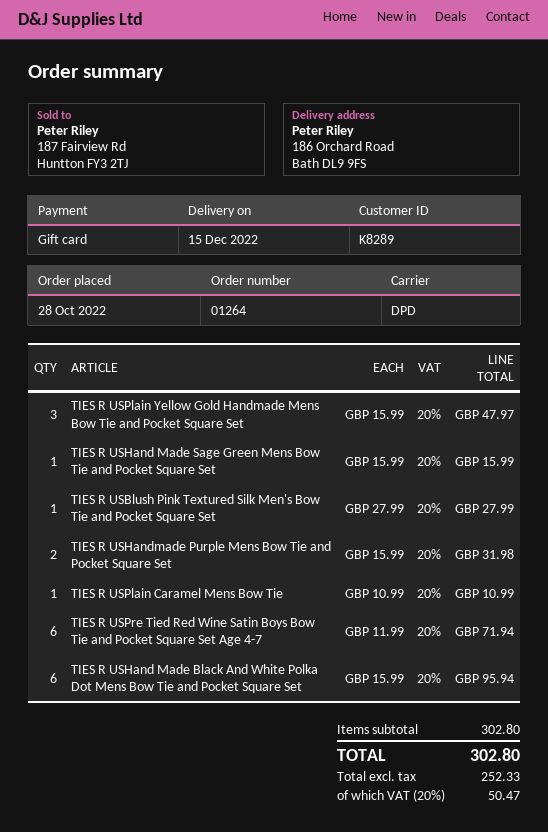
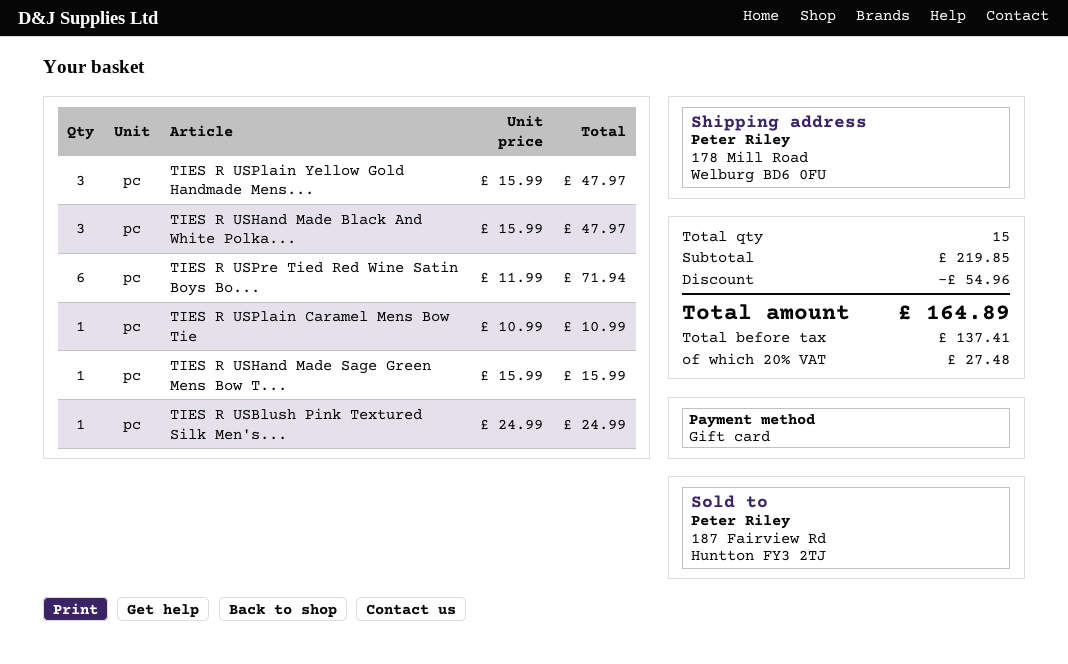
ship to: 186 Orchard Road, Bath DL9 9FS -> 178 Mill Road, Welburg BD6 0FU
TIES R USBlush Pink Textured Silk Men's Bow Tie and Pocket Square Set: 1 x 27.99 = 27.99 -> 1 x 24.99 = 24.99
TIES R USHandmade Purple Mens Bow Tie and Pocket Square Set: 2 x 15.99 = 31.98 -> none
TIES R USHand Made Black And White Polka Dot Mens Bow Tie and Pocket Square Set: 6 x 15.99 = 95.94 -> 3 x 15.99 = 47.97
subtotal: 302.80 -> 219.85
discount: none -> 54.96
net: 252.33 -> 137.41
tax: 20% = 50.47 -> 20% = 27.48
total: 302.80 -> 164.89

